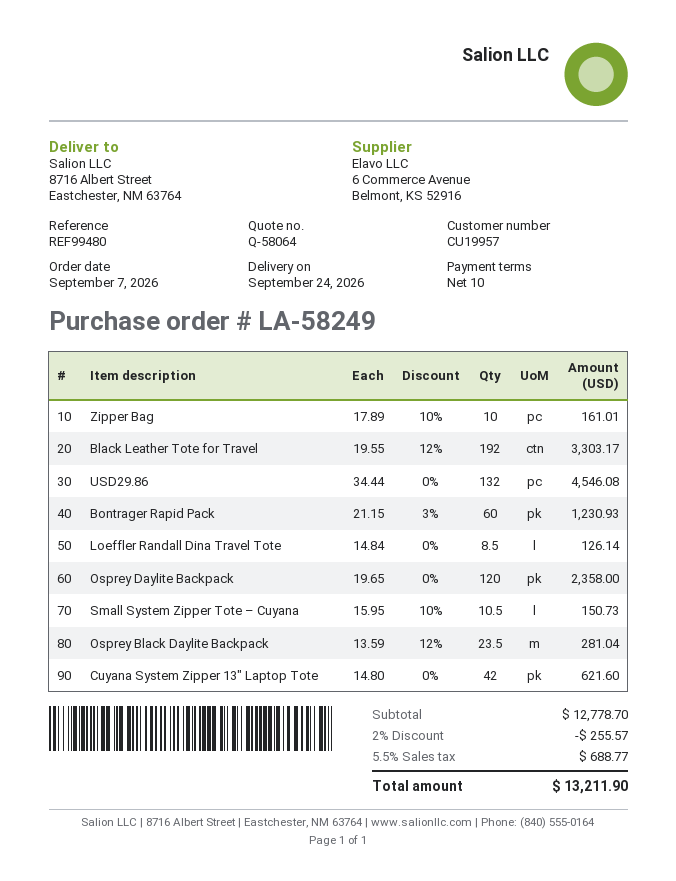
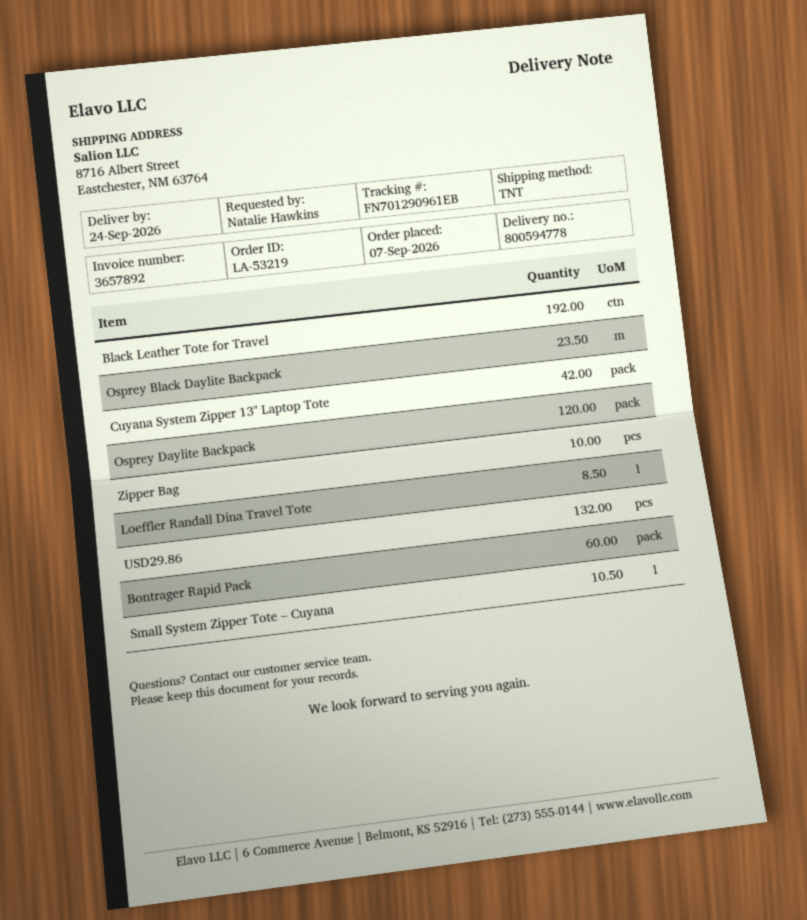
order number: LA-58249 -> LA-53219

